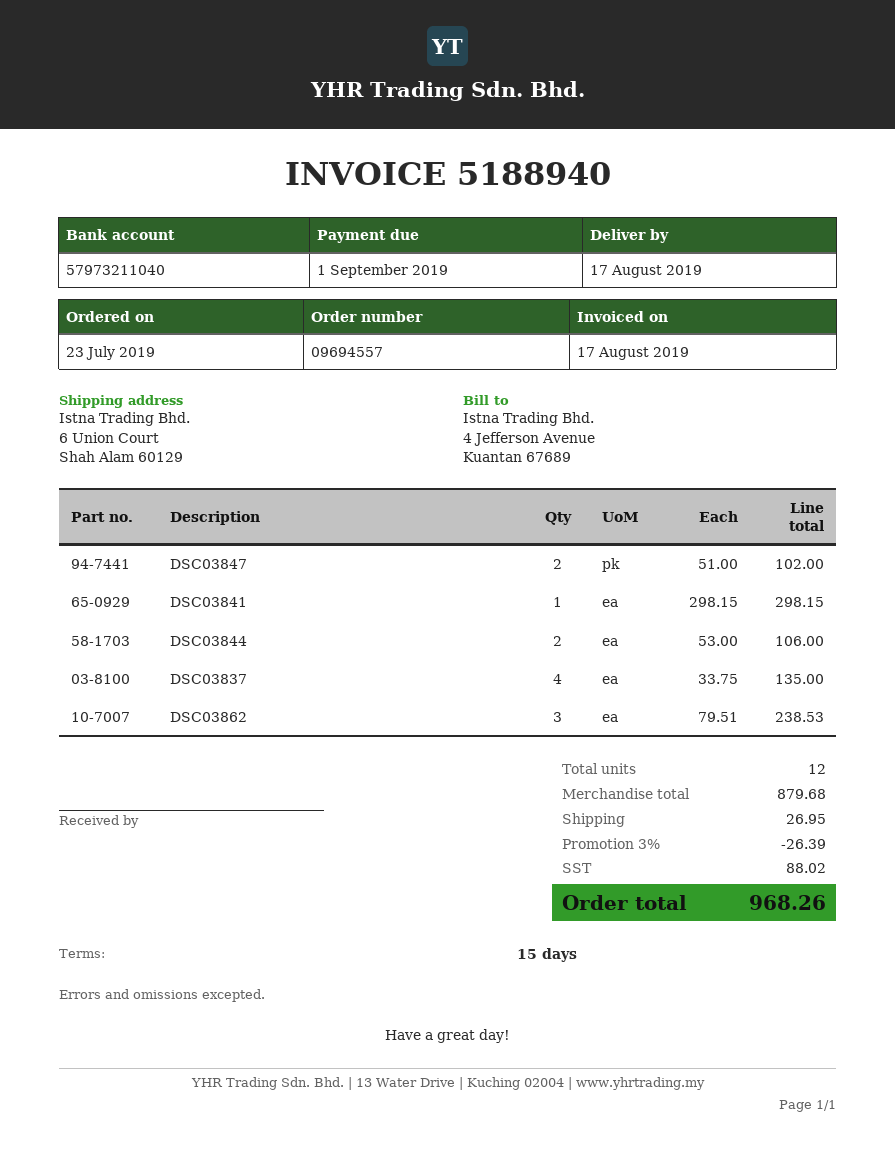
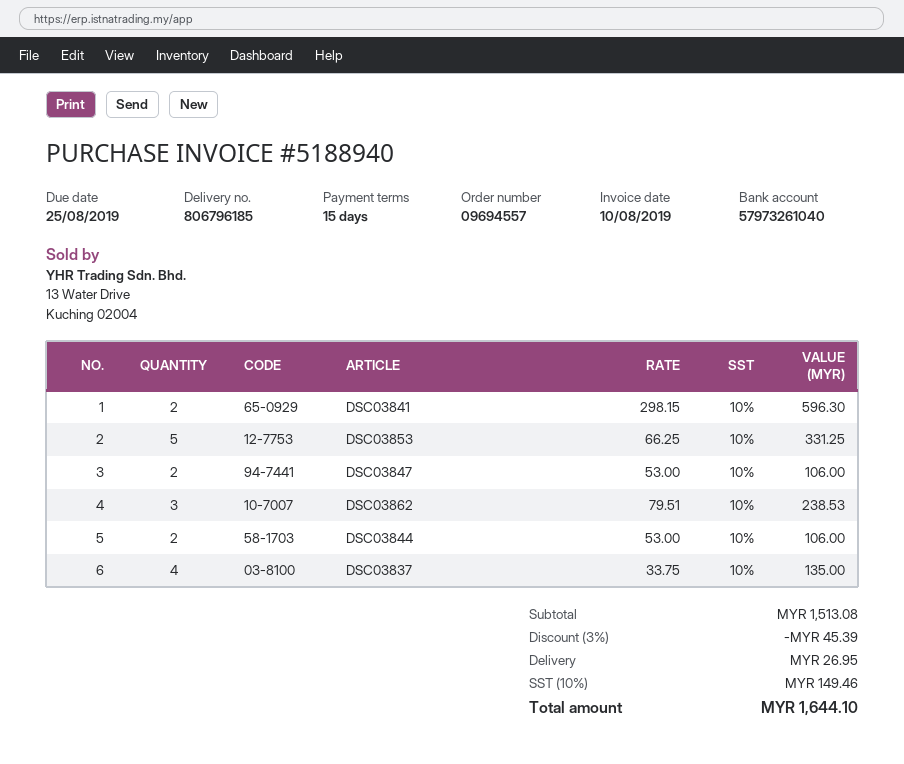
invoice date: 2019-08-17 -> 2019-08-10
due date: 2019-09-01 -> 2019-08-25
bank account: 57973211040 -> 57973261040
DSC03847: 2 x 51.00 = 102.00 -> 2 x 53.00 = 106.00
DSC03841: 1 x 298.15 = 298.15 -> 2 x 298.15 = 596.30
DSC03853: none -> 5 x 66.25 = 331.25
subtotal: 879.68 -> 1513.08
discount: 3% = 26.39 -> 3% = 45.39
tax: 88.02 -> 149.46
total: 968.26 -> 1644.10

